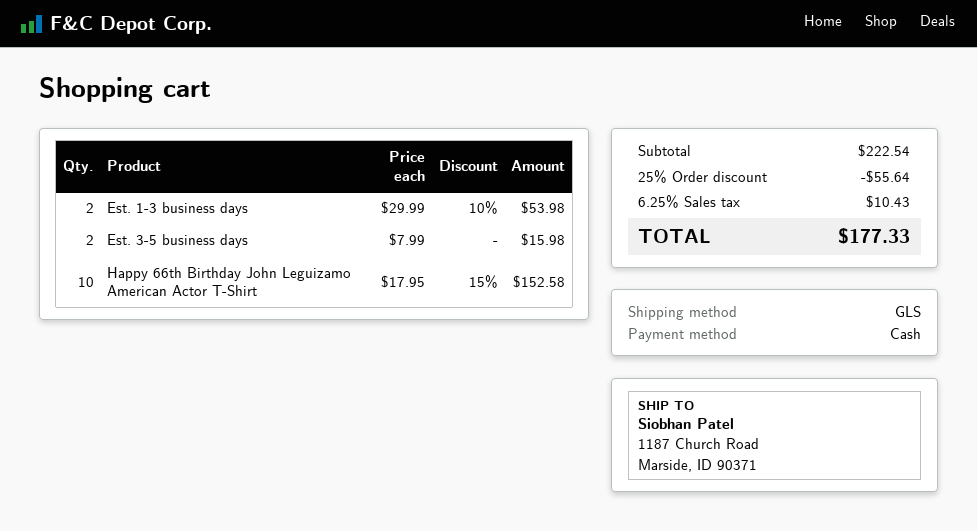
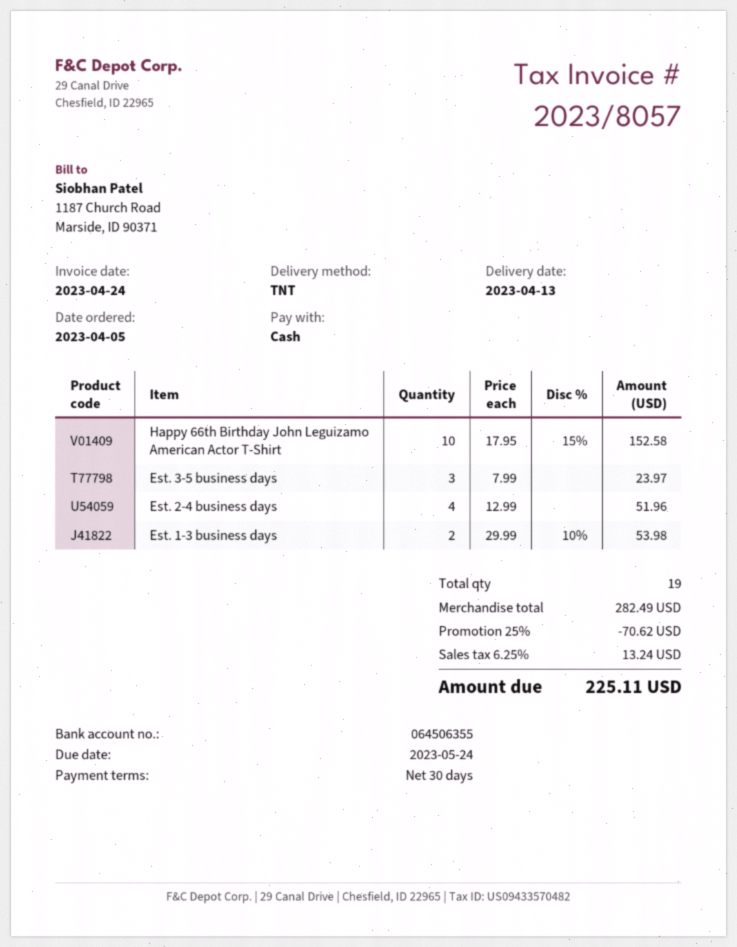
shipping method: GLS -> TNT
Est. 3-5 business days: 2 x 7.99 = 15.98 -> 3 x 7.99 = 23.97
Est. 2-4 business days: none -> 4 x 12.99 = 51.96
subtotal: 222.54 -> 282.49
discount: 25% = 55.64 -> 25% = 70.62
tax: 6.25% = 10.43 -> 6.25% = 13.24
total: 177.33 -> 225.11

